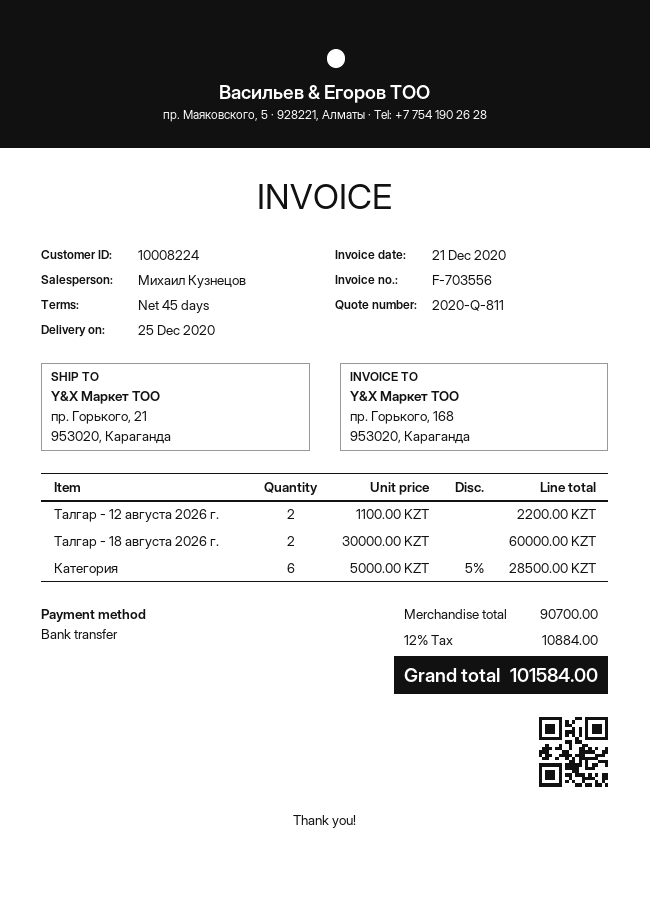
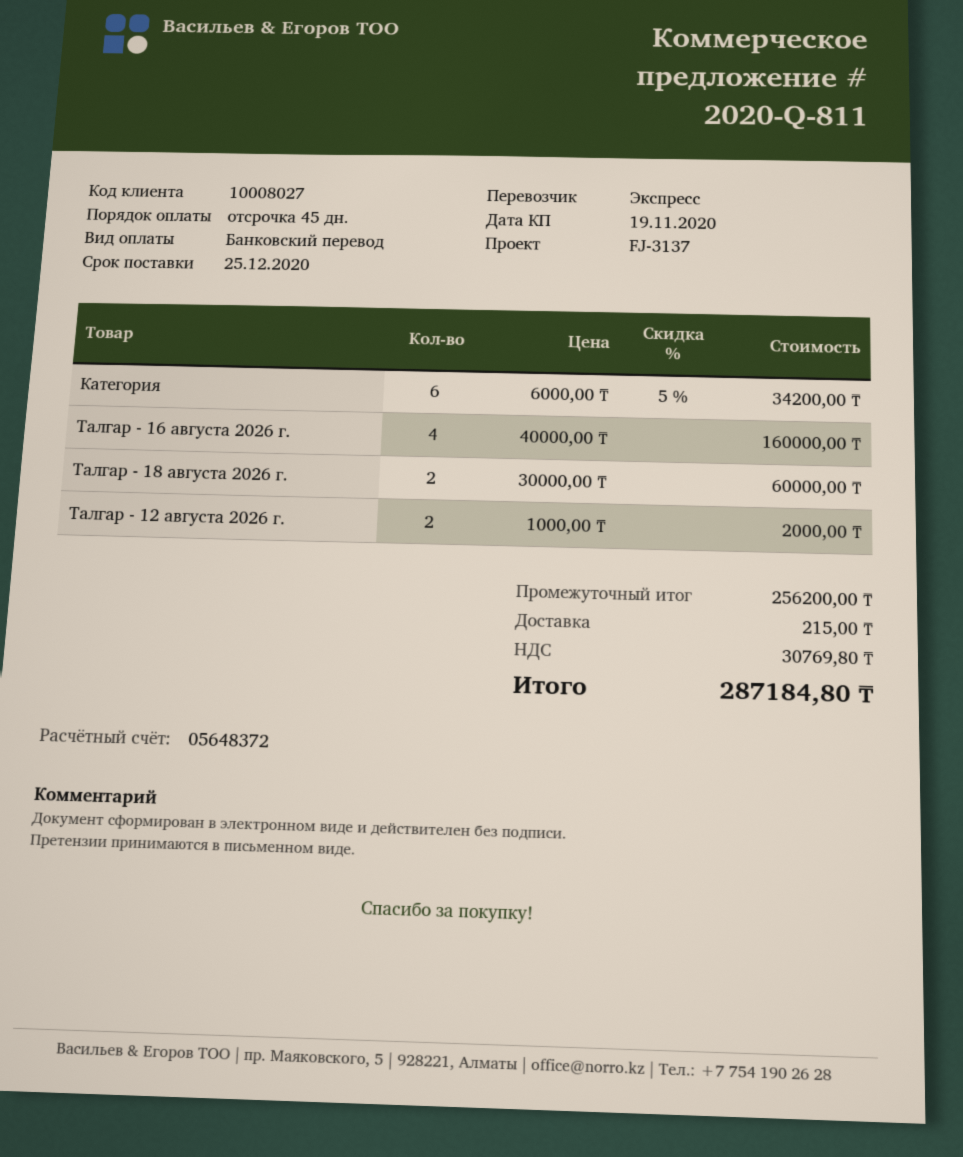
customer number: 10008224 -> 10008027
Талгар - 12 августа 2026 г.: 2 x 1100.00 = 2200.00 -> 2 x 1000.00 = 2000.00
Категория: 6 x 5000.00 - 5% = 28500.00 -> 6 x 6000.00 - 5% = 34200.00
Талгар - 16 августа 2026 г.: none -> 4 x 40000.00 = 160000.00
subtotal: 90700.00 -> 256200.00
shipping: none -> 215.00
tax: 10884.00 -> 30769.80
total: 101584.00 -> 287184.80

